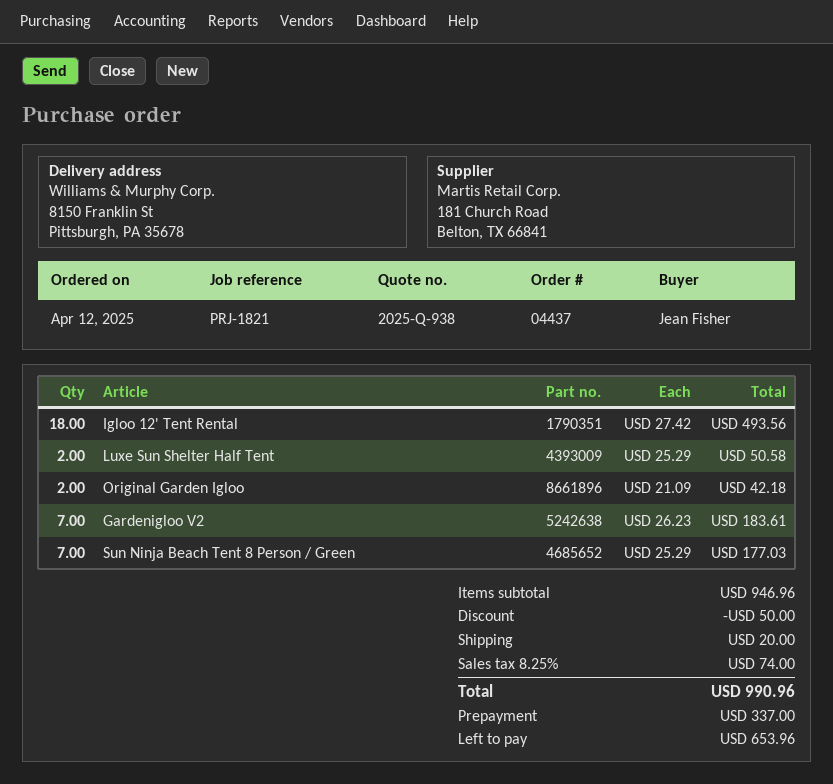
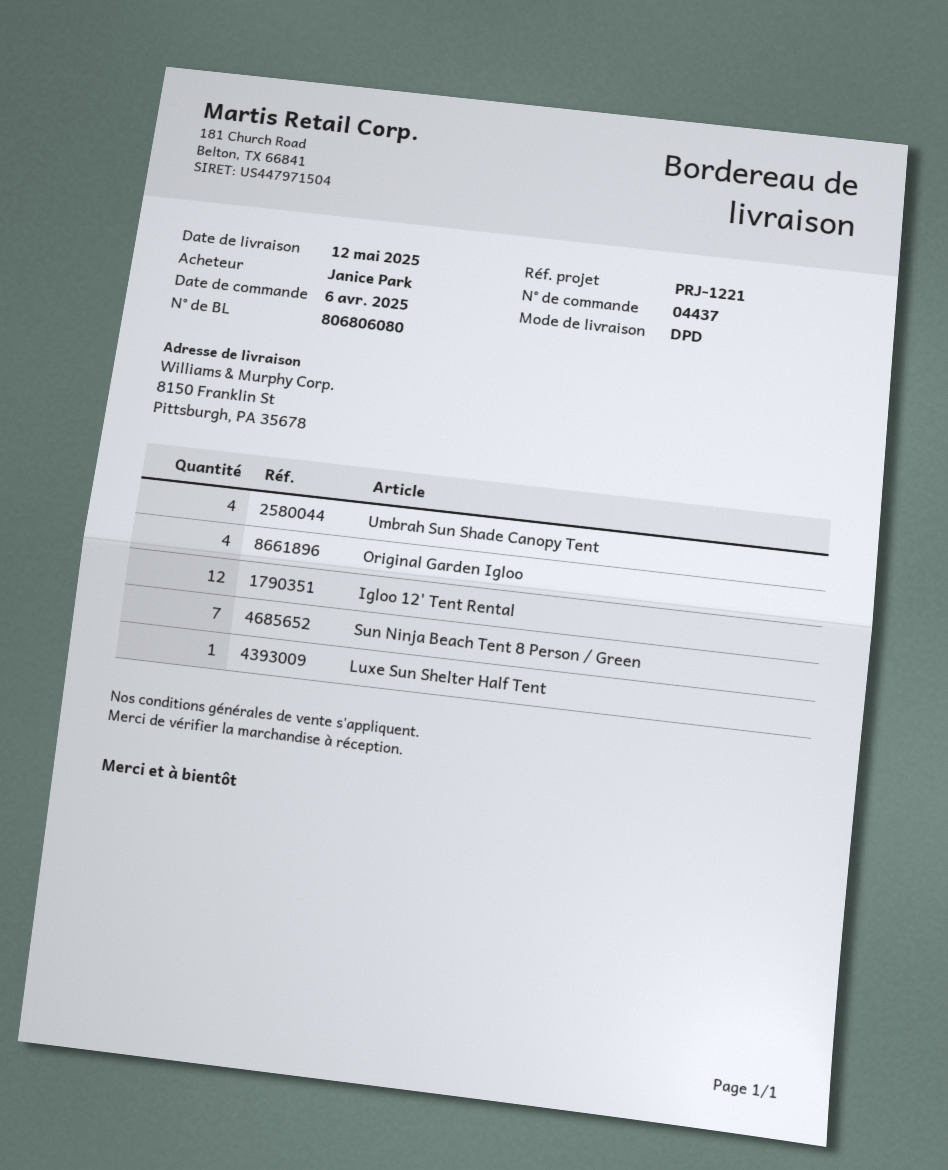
order date: 2025-04-12 -> 2025-04-06
reference: PRJ-1821 -> PRJ-1221
ordered by: Jean Fisher -> Janice Park
Igloo 12' Tent Rental: 18 -> 12
Luxe Sun Shelter Half Tent: 2 -> 1
Original Garden Igloo: 2 -> 4
Gardenigloo V2: 7 -> none
Umbrah Sun Shade Canopy Tent: none -> 4

